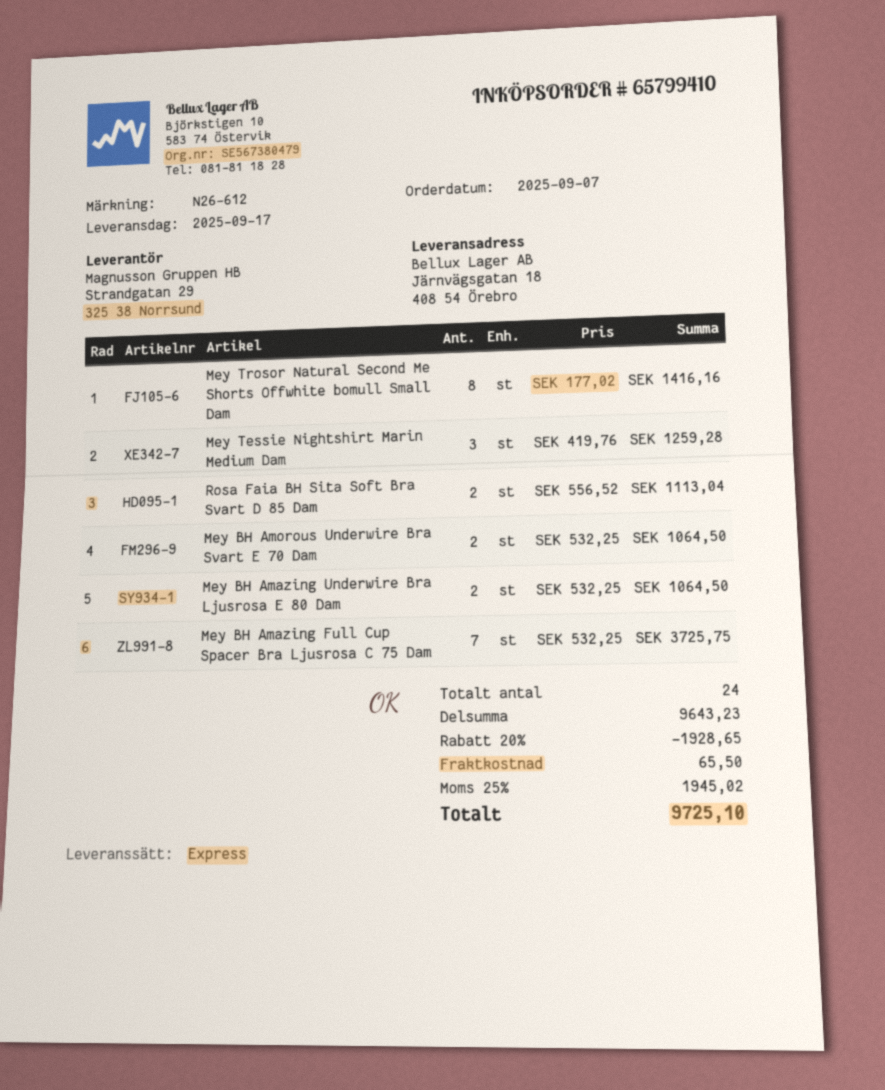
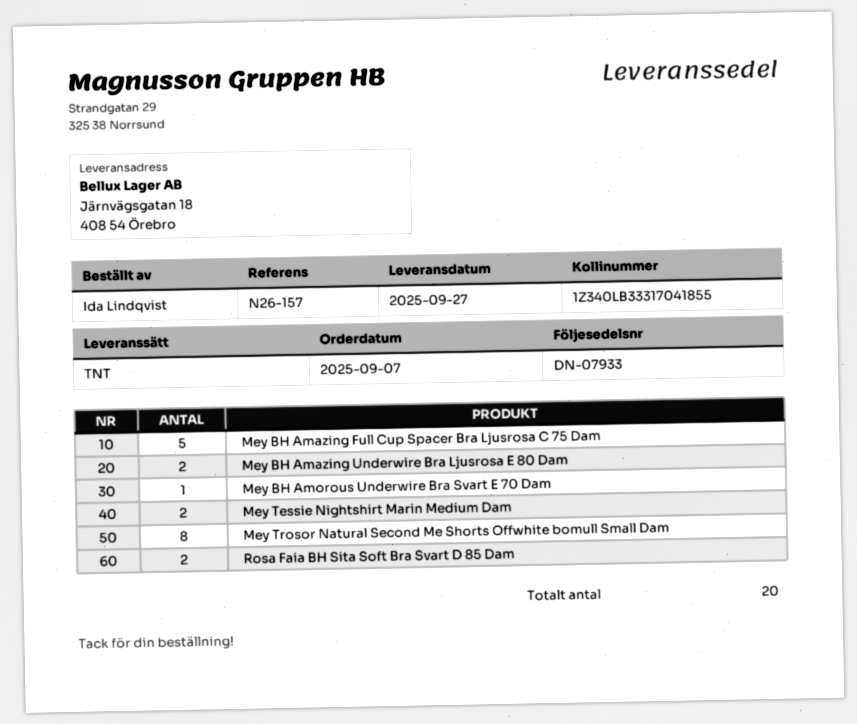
delivery date: 2025-09-17 -> 2025-09-27
reference: N26-612 -> N26-157
shipping method: express -> TNT
Mey Tessie Nightshirt Marin Medium Dam: 3 -> 2
Mey BH Amorous Underwire Bra Svart E 70 Dam: 2 -> 1
Mey BH Amazing Full Cup Spacer Bra Ljusrosa C 75 Dam: 7 -> 5
total quantity: 24 -> 20

